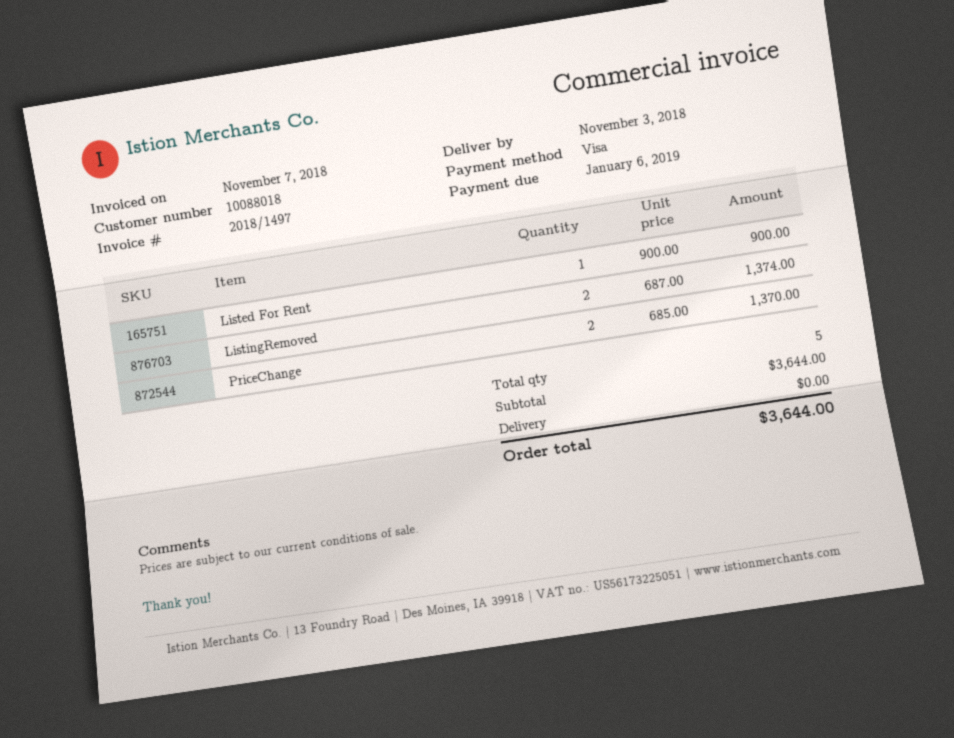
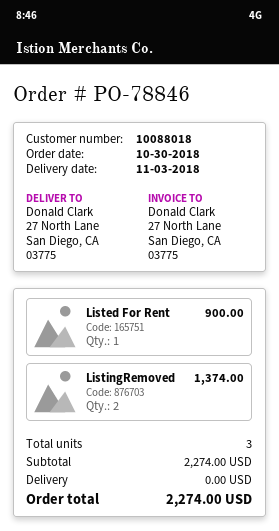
PriceChange: 2 for 1370.00 -> none
total quantity: 5 -> 3
subtotal: 3644.00 -> 2274.00
total: 3644.00 -> 2274.00

